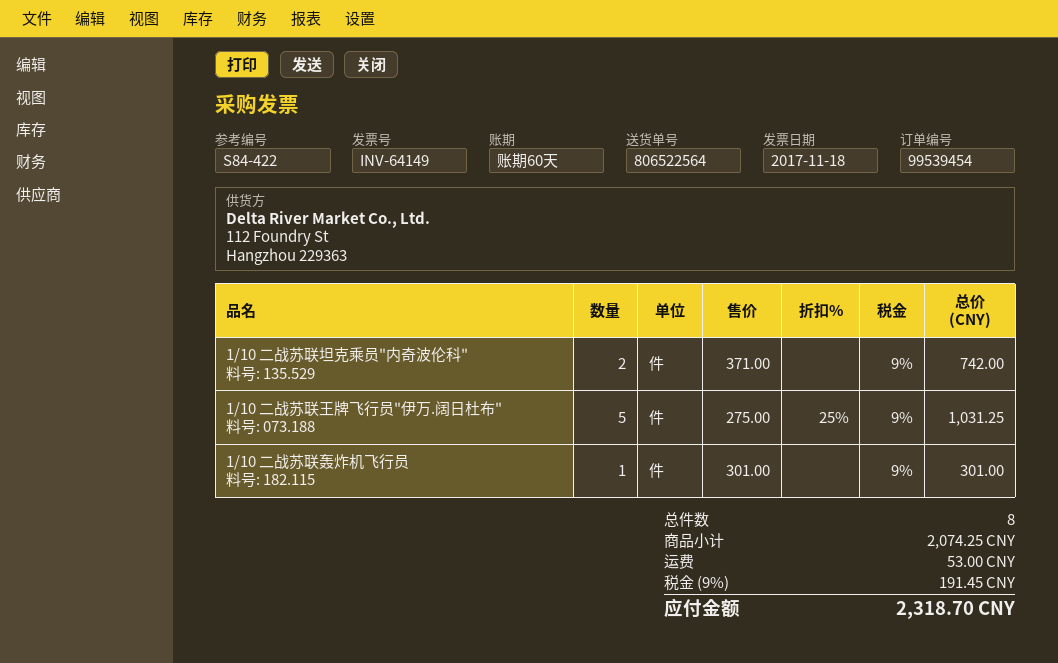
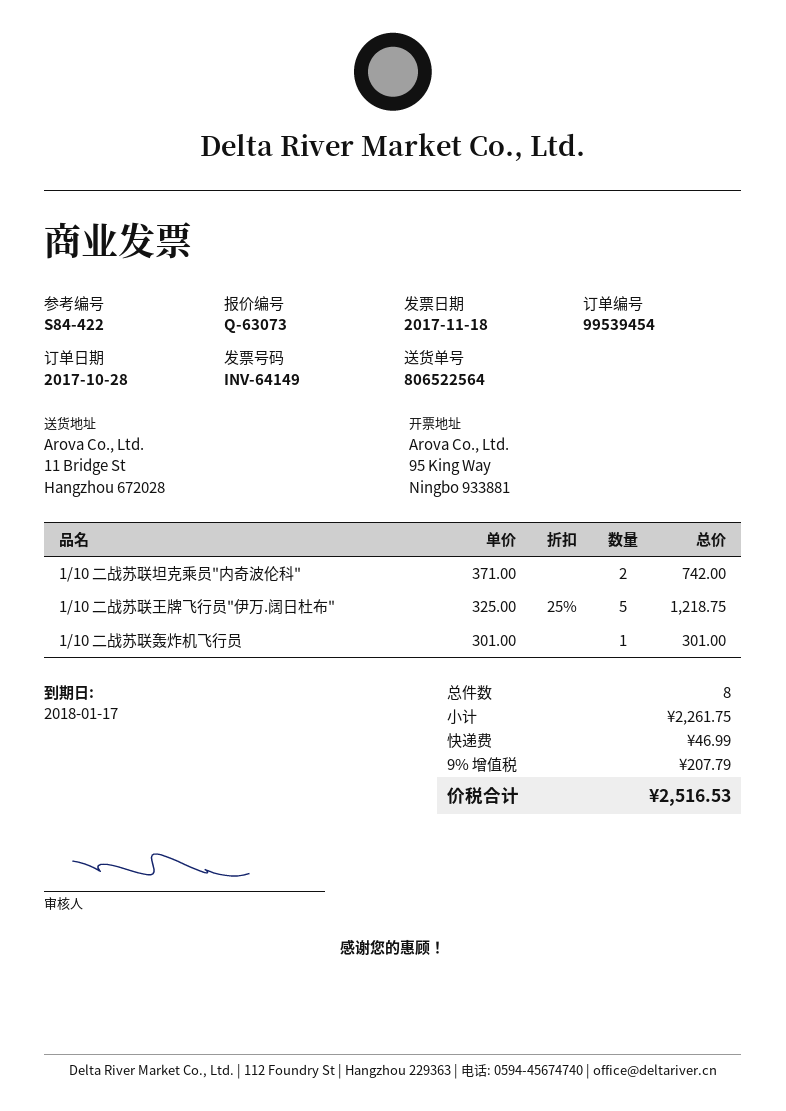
1/10 二战苏联王牌飞行员"伊万.阔日杜布": 5 x 275.00 - 25% = 1031.25 -> 5 x 325.00 - 25% = 1218.75
subtotal: 2074.25 -> 2261.75
shipping: 53.00 -> 46.99
tax: 9% = 191.45 -> 9% = 207.79
total: 2318.70 -> 2516.53

